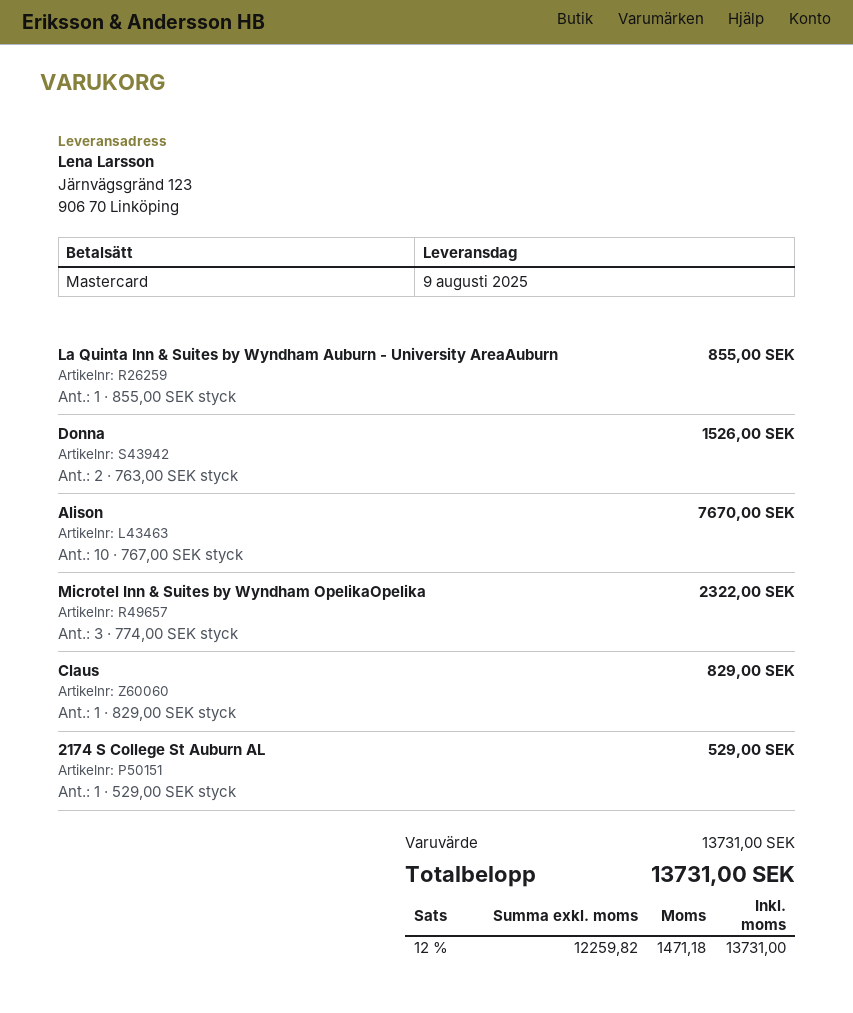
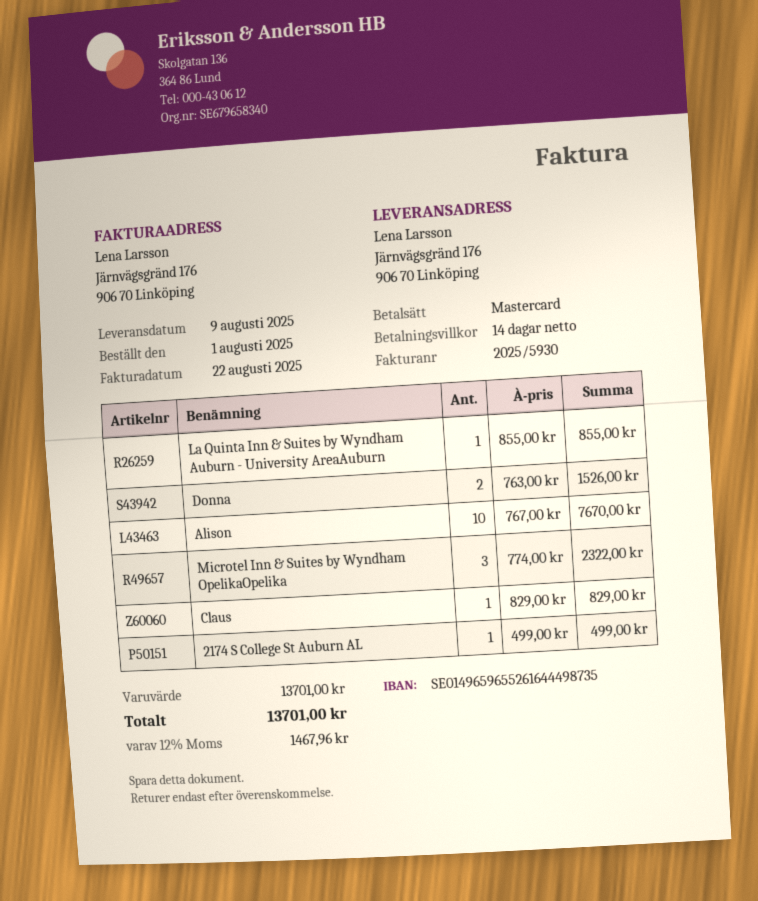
ship to: Järnvägsgränd 123, 906 70 Linköping -> Järnvägsgränd 176, 906 70 Linköping
2174 S College St Auburn AL: 1 x 529.00 = 529.00 -> 1 x 499.00 = 499.00
subtotal: 13731.00 -> 13701.00
tax: 12% = 1471.18 -> 12% = 1467.96
total: 13731.00 -> 13701.00

